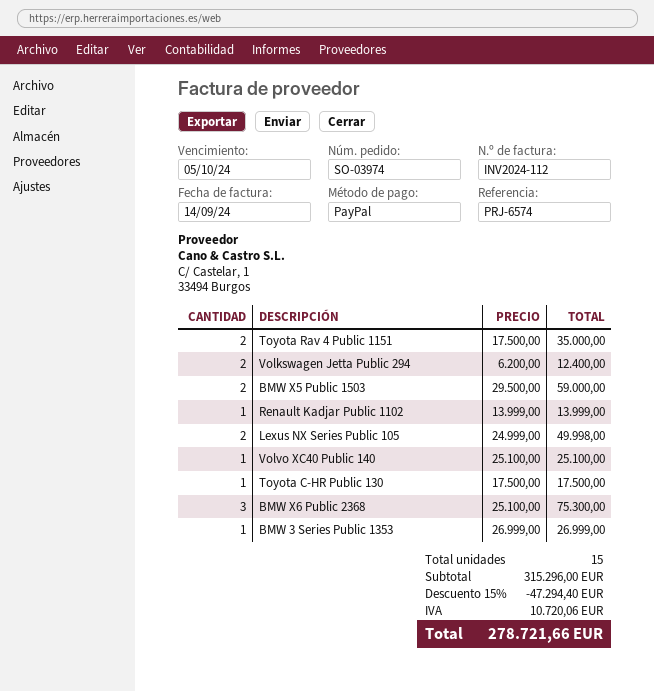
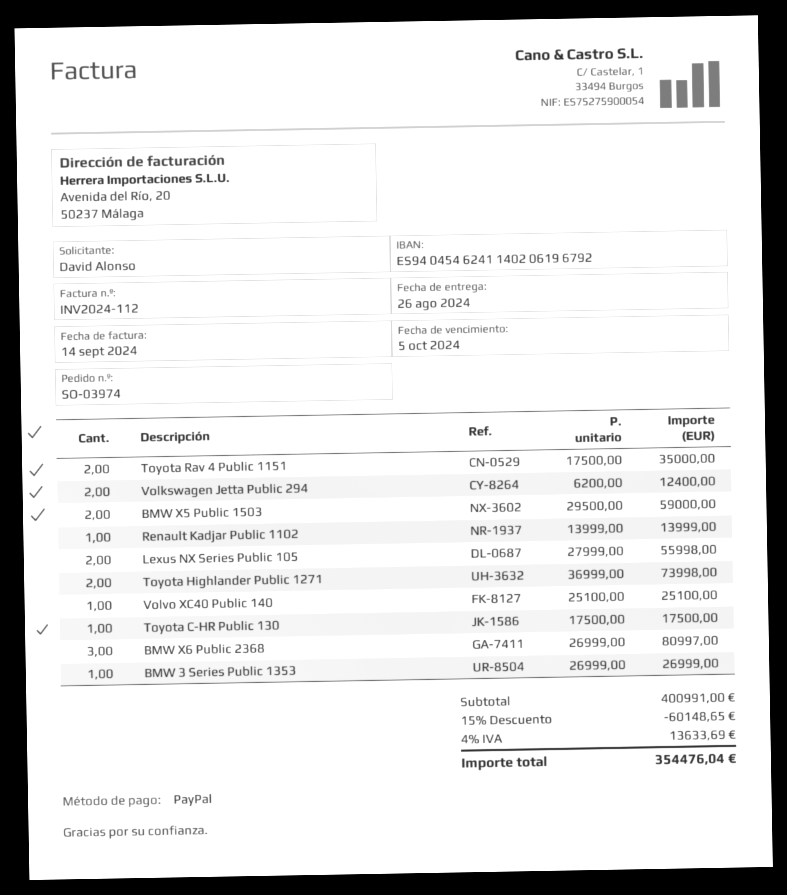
Lexus NX Series Public 105: 2 x 24999.00 = 49998.00 -> 2 x 27999.00 = 55998.00
BMW X6 Public 2368: 3 x 25100.00 = 75300.00 -> 3 x 26999.00 = 80997.00
Toyota Highlander Public 1271: none -> 2 x 36999.00 = 73998.00
subtotal: 315296.00 -> 400991.00
discount: 15% = 47294.40 -> 15% = 60148.65
tax: 10720.06 -> 13633.69
total: 278721.66 -> 354476.04

